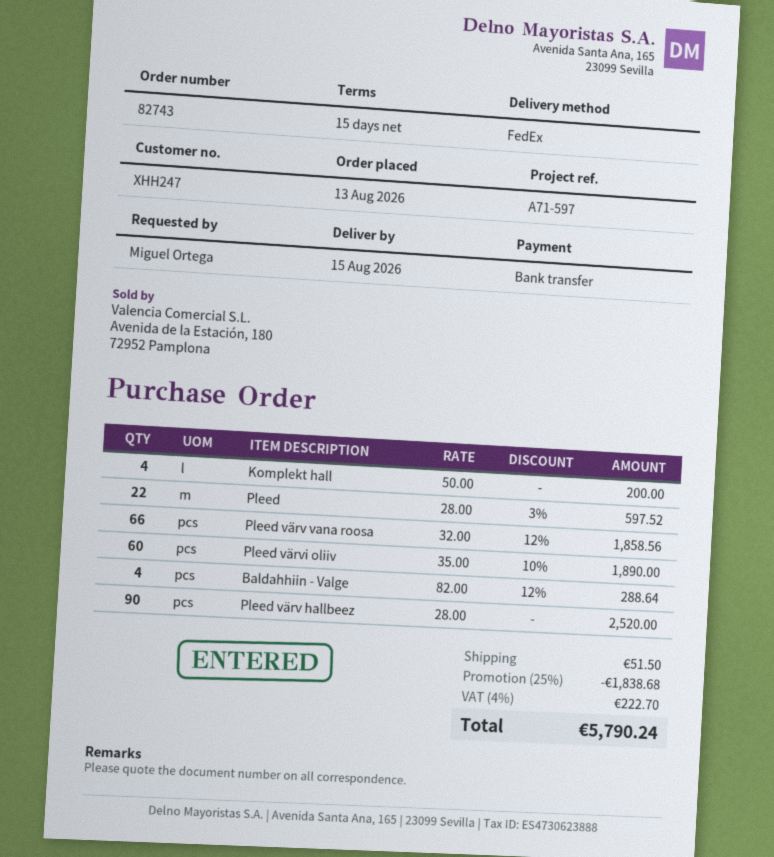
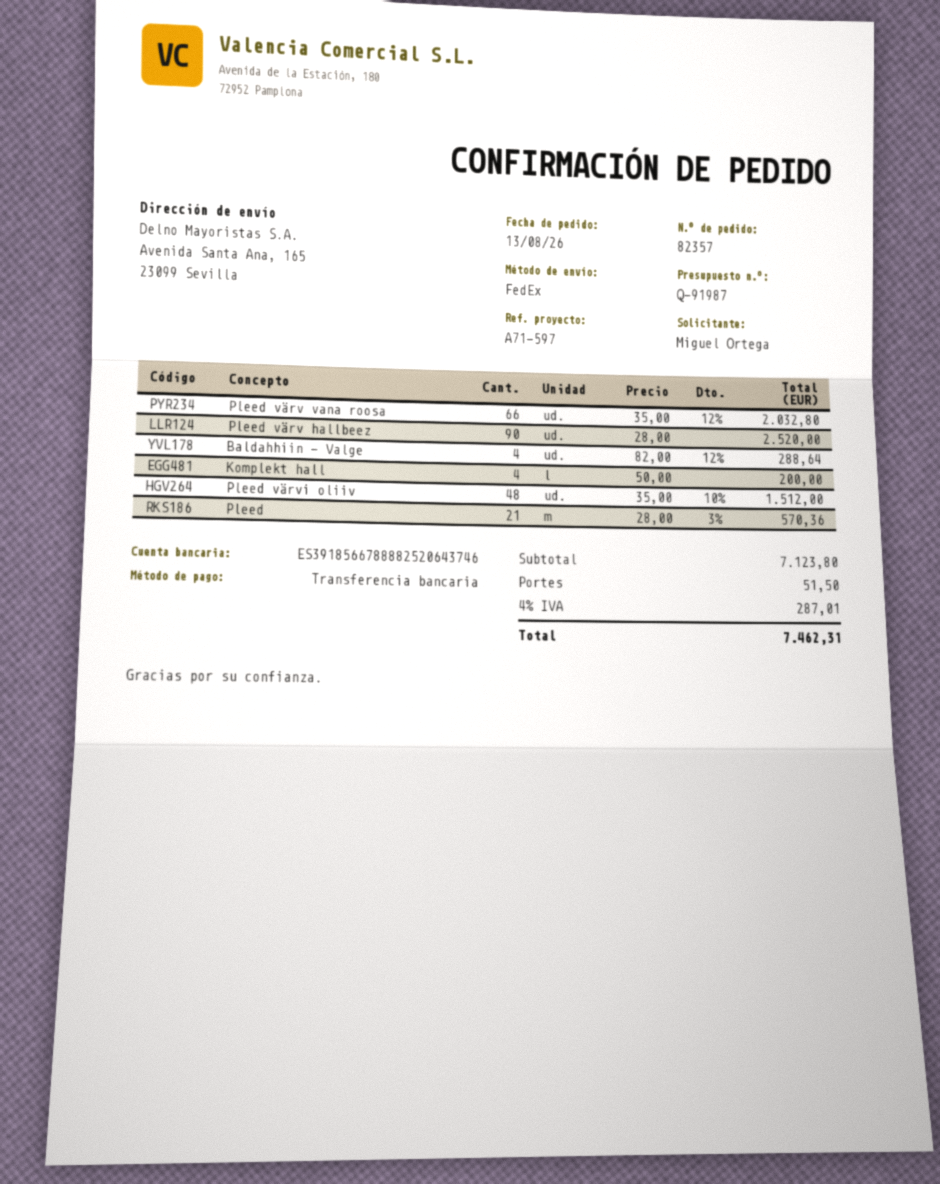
order number: 82743 -> 82357
Pleed: 22 x 28.00 - 3% = 597.52 -> 21 x 28.00 - 3% = 570.36
Pleed värv vana roosa: 66 x 32.00 - 12% = 1858.56 -> 66 x 35.00 - 12% = 2032.80
Pleed värvi oliiv: 60 x 35.00 - 10% = 1890.00 -> 48 x 35.00 - 10% = 1512.00
discount: 25% = 1838.68 -> none
tax: 4% = 222.70 -> 4% = 287.01
total: 5790.24 -> 7462.31

